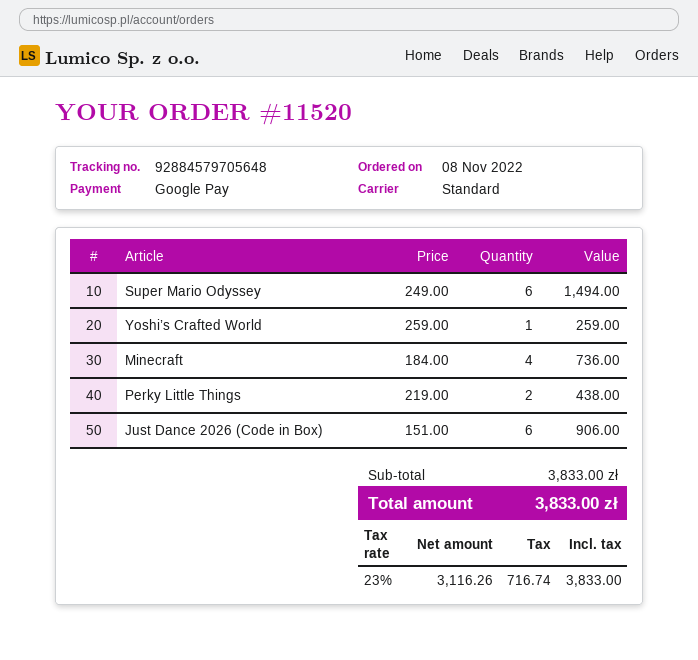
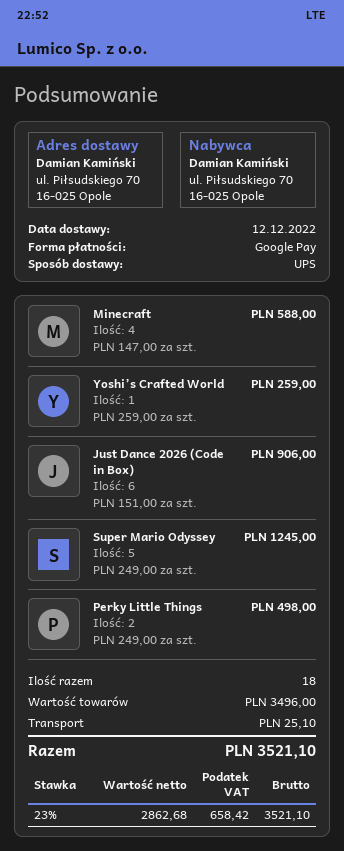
shipping method: standard -> UPS
Super Mario Odyssey: 6 x 249.00 = 1494.00 -> 5 x 249.00 = 1245.00
Minecraft: 4 x 184.00 = 736.00 -> 4 x 147.00 = 588.00
Perky Little Things: 2 x 219.00 = 438.00 -> 2 x 249.00 = 498.00
subtotal: 3833.00 -> 3496.00
shipping: none -> 25.10
net: 3116.26 -> 2862.68
tax: 23% = 716.74 -> 23% = 658.42
total: 3833.00 -> 3521.10

